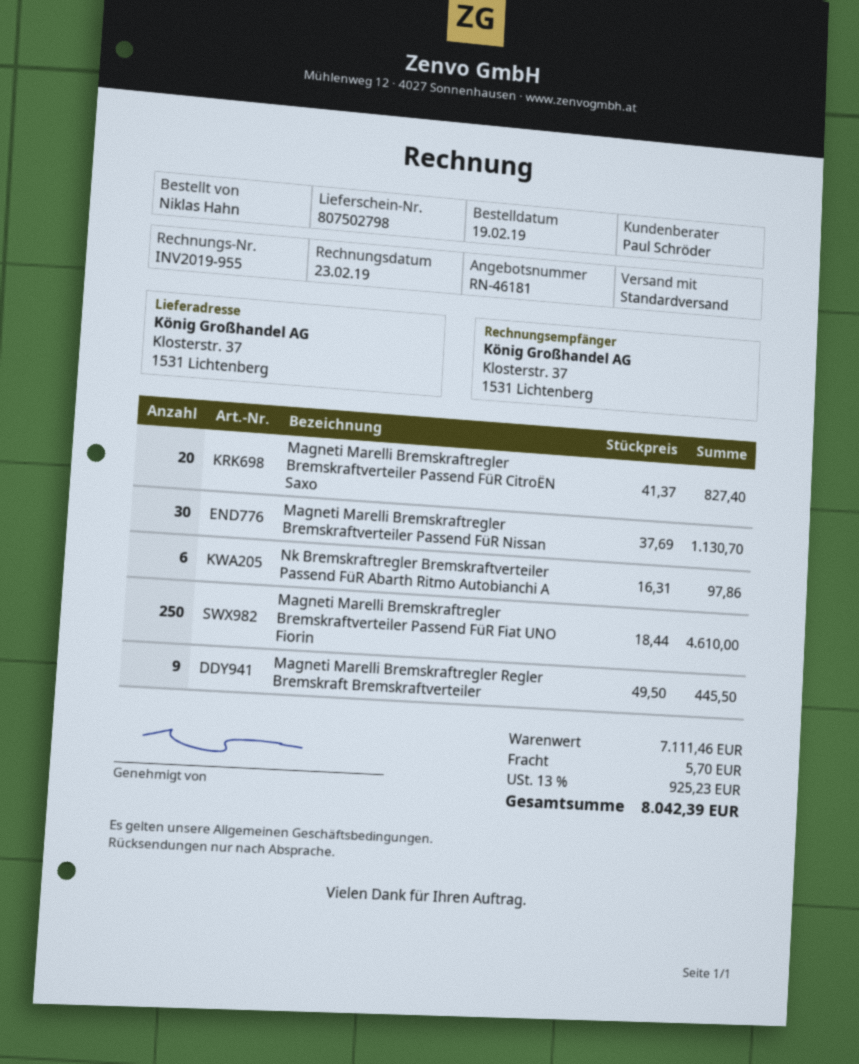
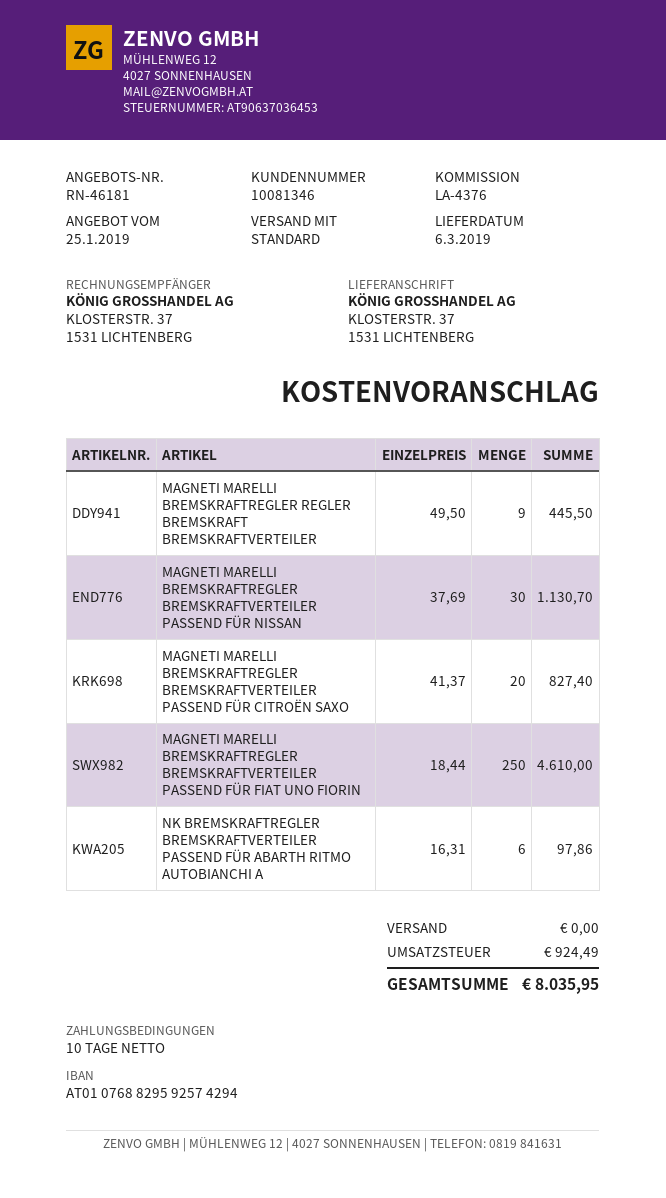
shipping: 5.70 -> 0.00
tax: 925.23 -> 924.49
total: 8042.39 -> 8035.95

